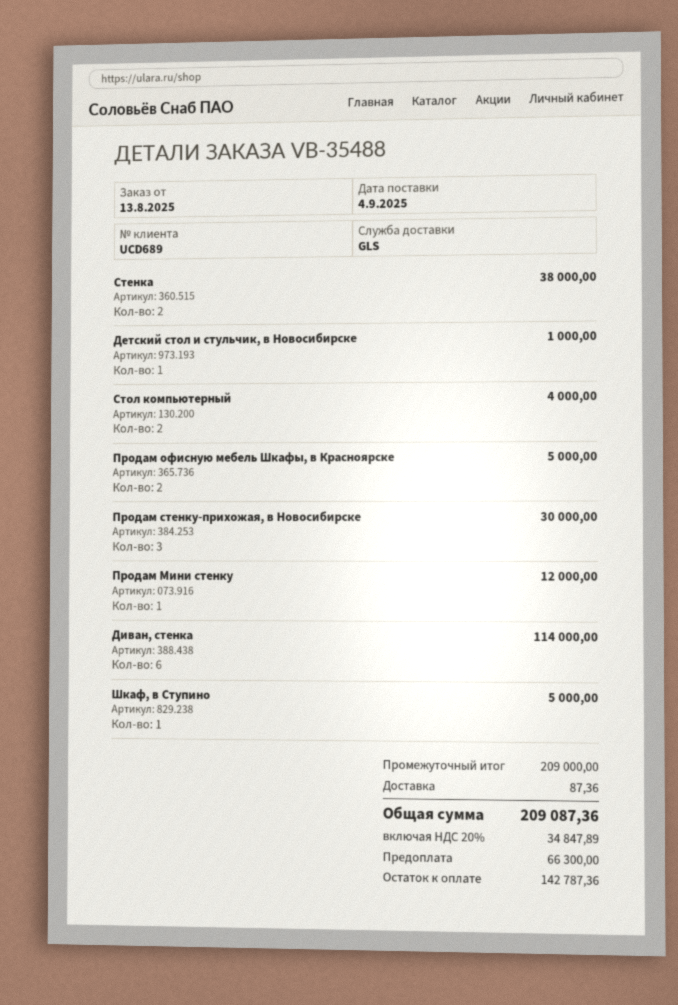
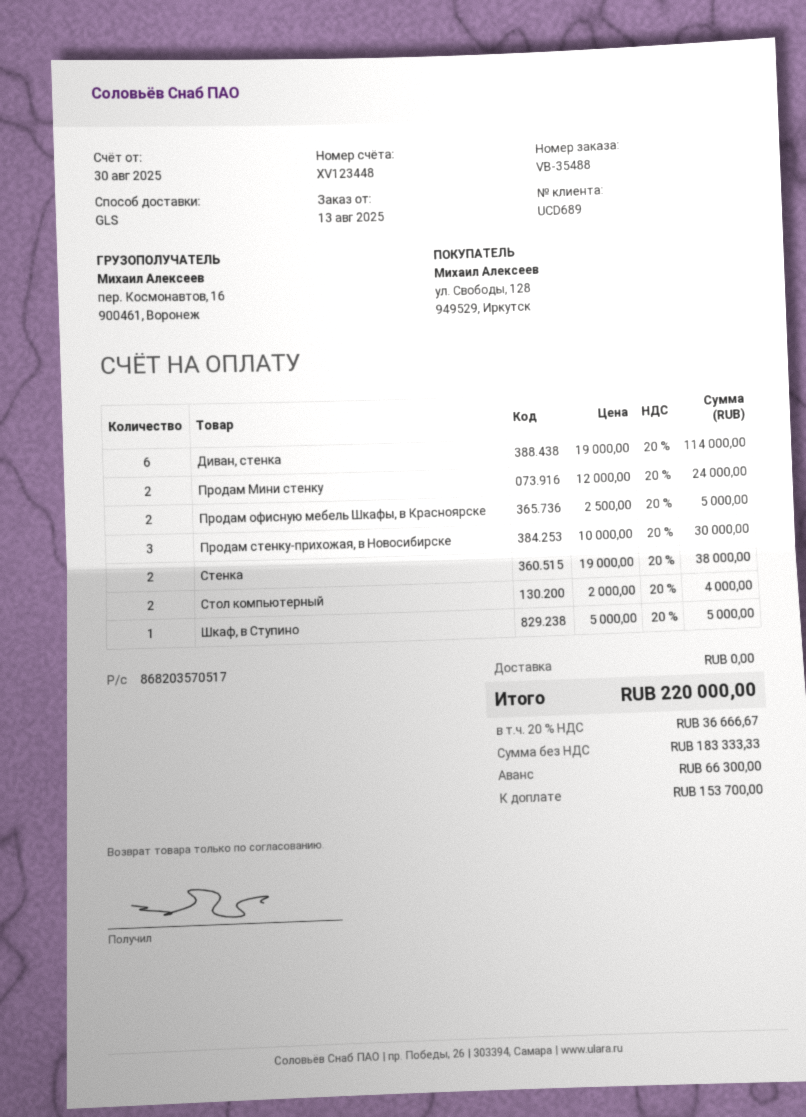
Детский стол и стульчик, в Новосибирске: 1 for 1000.00 -> none
Продам Мини стенку: 1 for 12000.00 -> 2 for 24000.00
shipping: 87.36 -> 0.00
tax: 20% = 34847.89 -> 20% = 36666.67
total: 209087.36 -> 220000.00
balance: 142787.36 -> 153700.00

